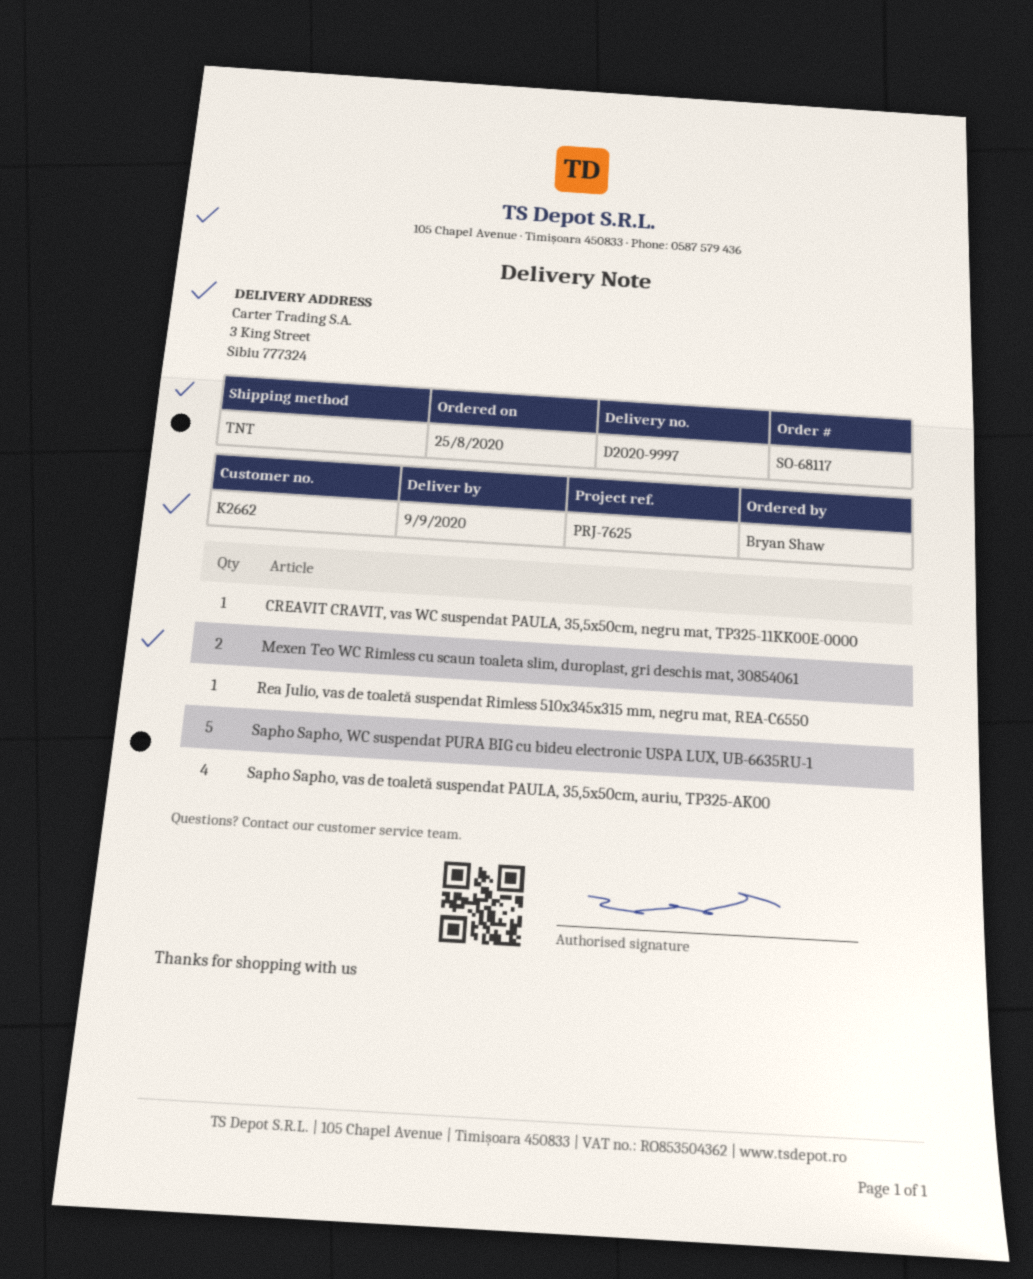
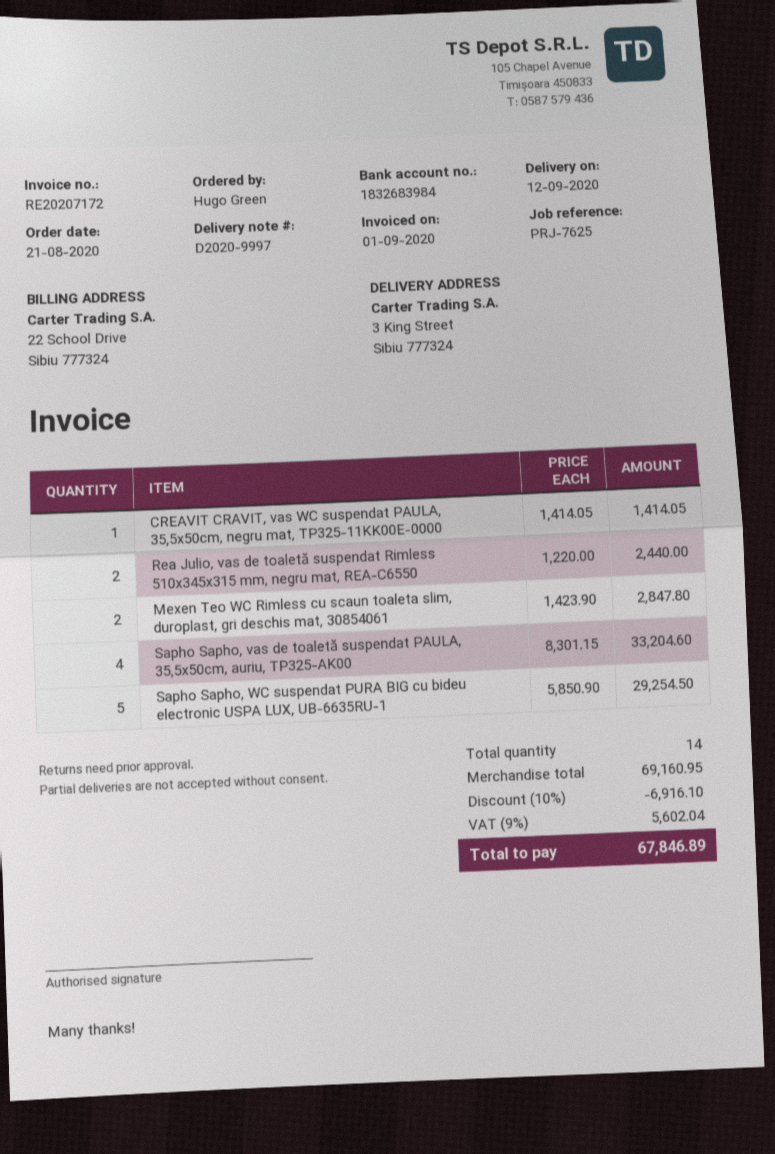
order date: 2020-08-25 -> 2020-08-21
delivery date: 2020-09-09 -> 2020-09-12
ordered by: Bryan Shaw -> Hugo Green
Rea Julio, vas de toaletă suspendat Rimless 510x345x315 mm, negru mat, REA-C6550: 1 -> 2

